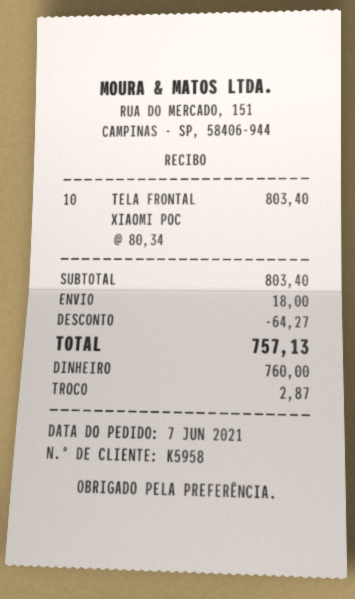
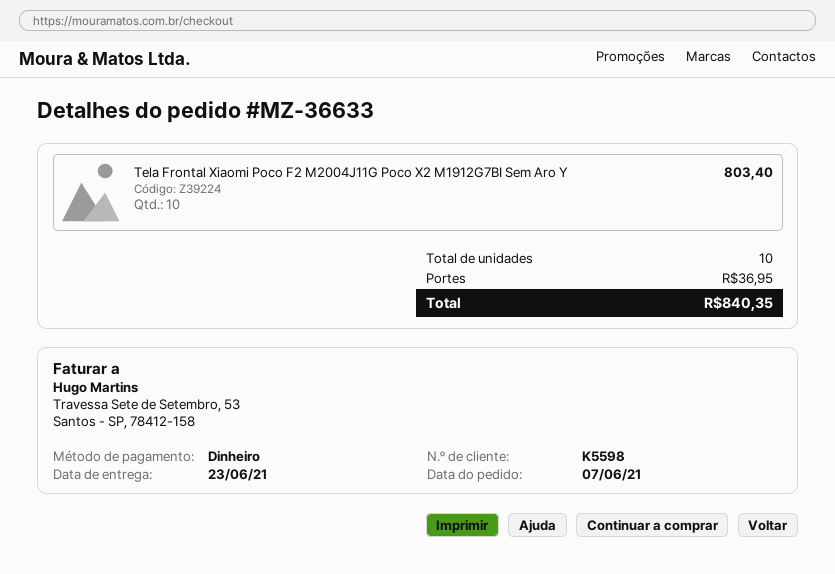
customer number: K5958 -> K5598
discount: 64.27 -> none
shipping: 18.00 -> 36.95
total: 757.13 -> 840.35

